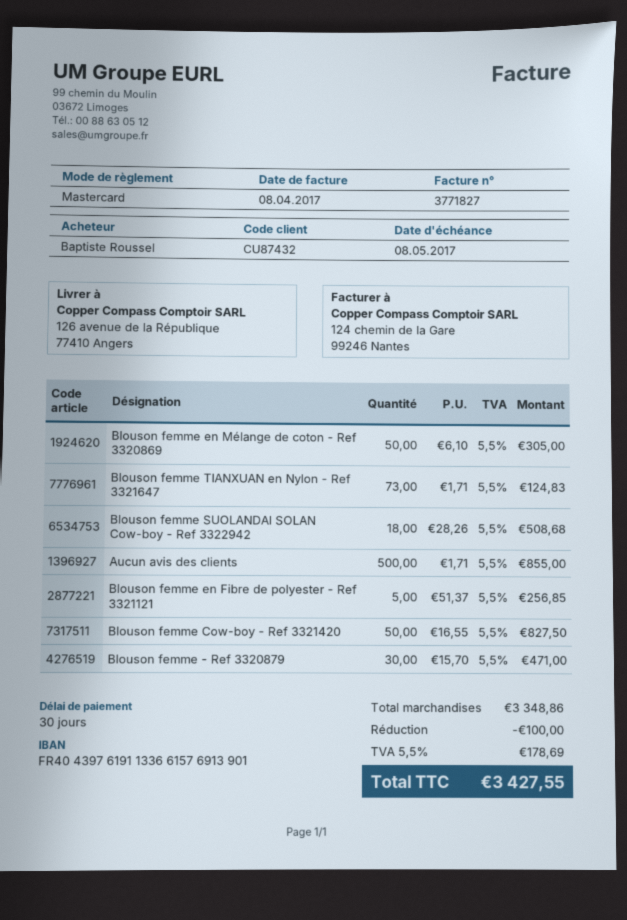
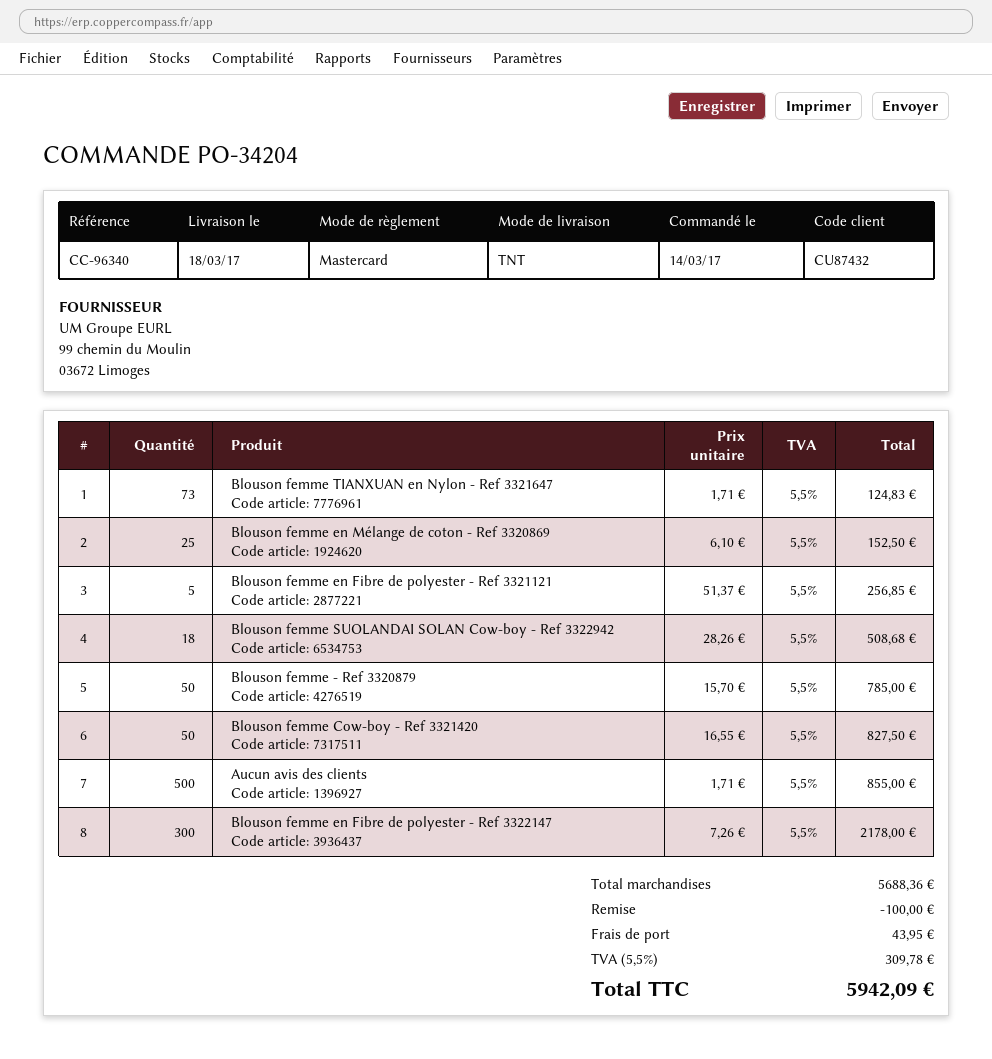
Blouson femme en Mélange de coton - Ref 3320869: 50 x 6.10 = 305.00 -> 25 x 6.10 = 152.50
Blouson femme - Ref 3320879: 30 x 15.70 = 471.00 -> 50 x 15.70 = 785.00
Blouson femme en Fibre de polyester - Ref 3322147: none -> 300 x 7.26 = 2178.00
subtotal: 3348.86 -> 5688.36
shipping: none -> 43.95
tax: 5.5% = 178.69 -> 5.5% = 309.78
total: 3427.55 -> 5942.09

